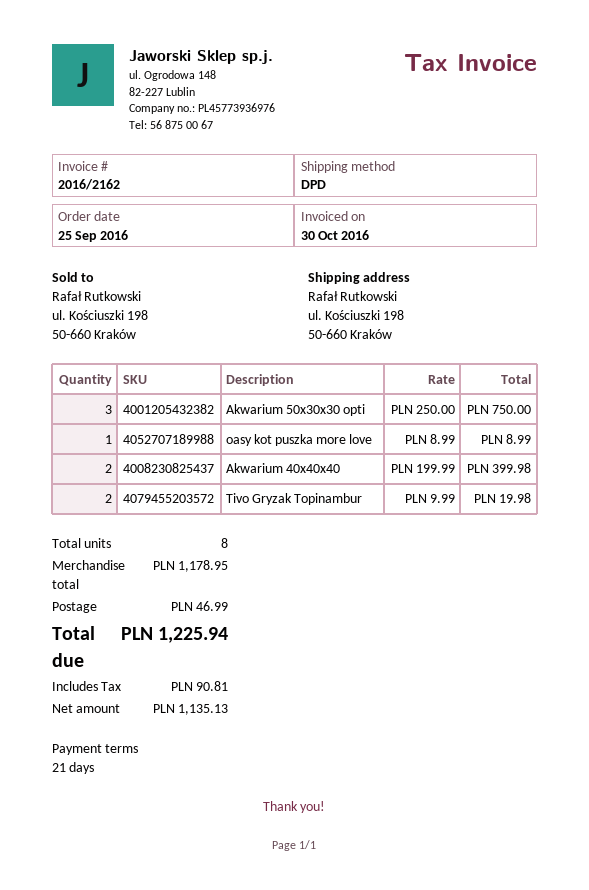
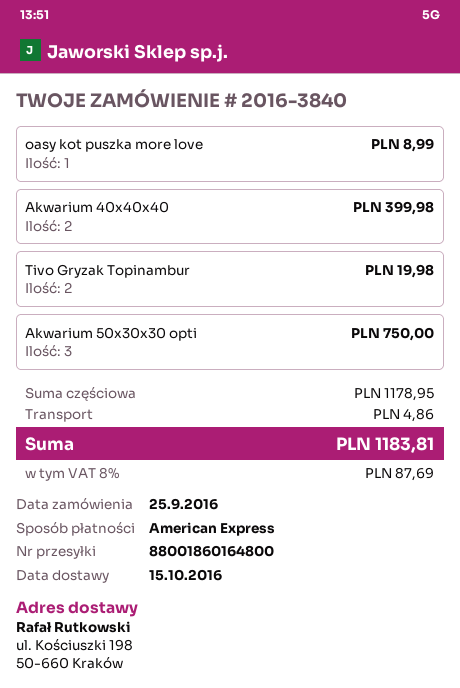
shipping: 46.99 -> 4.86
tax: 90.81 -> 87.69
total: 1225.94 -> 1183.81

